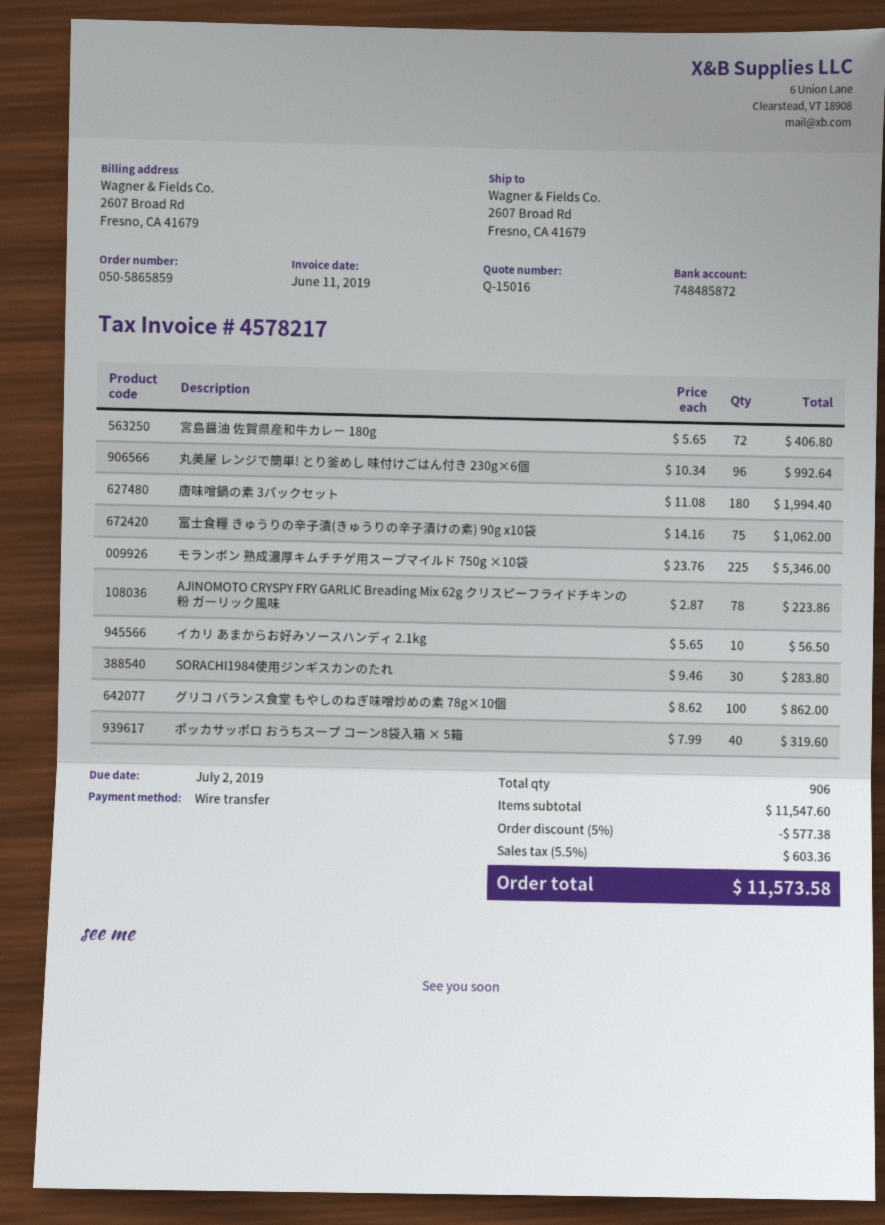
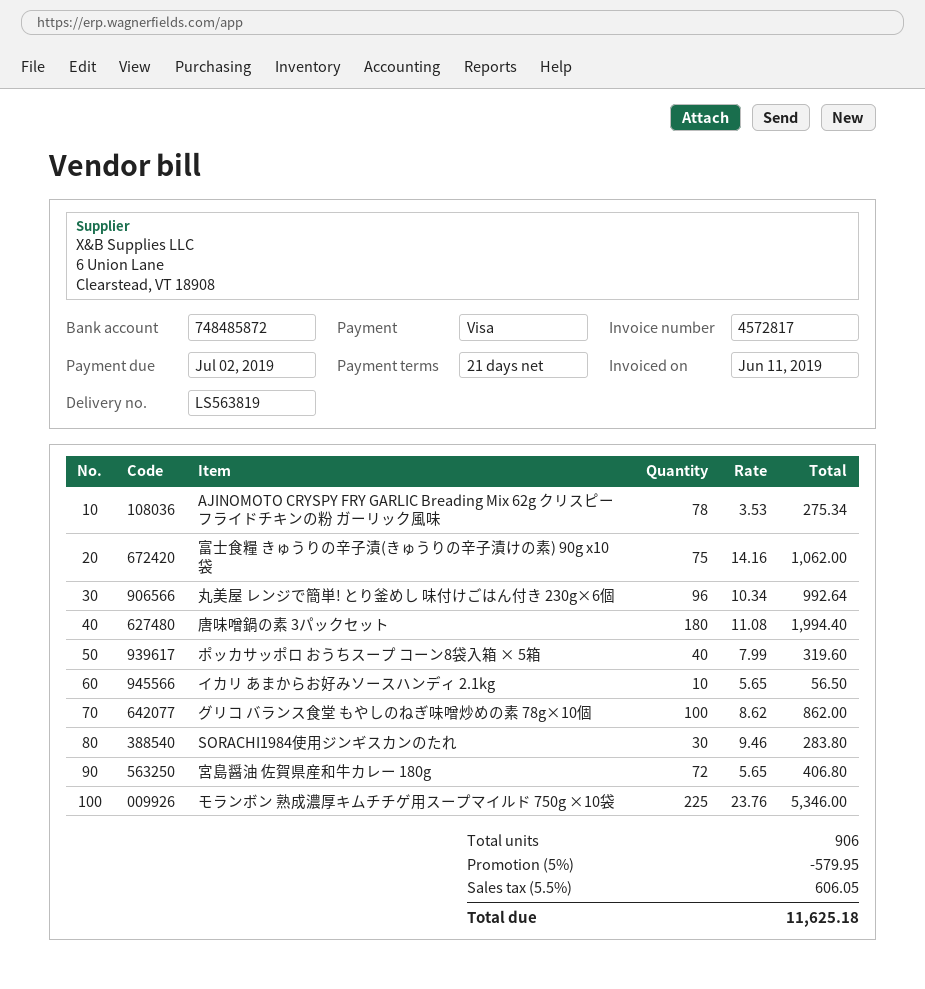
invoice number: 4578217 -> 4572817
payment method: bank transfer -> Visa
AJINOMOTO CRYSPY FRY GARLIC Breading Mix 62g クリスピーフライドチキンの粉 ガーリック風味: 78 x 2.87 = 223.86 -> 78 x 3.53 = 275.34
discount: 5% = 577.38 -> 5% = 579.95
tax: 5.5% = 603.36 -> 5.5% = 606.05
total: 11573.58 -> 11625.18

